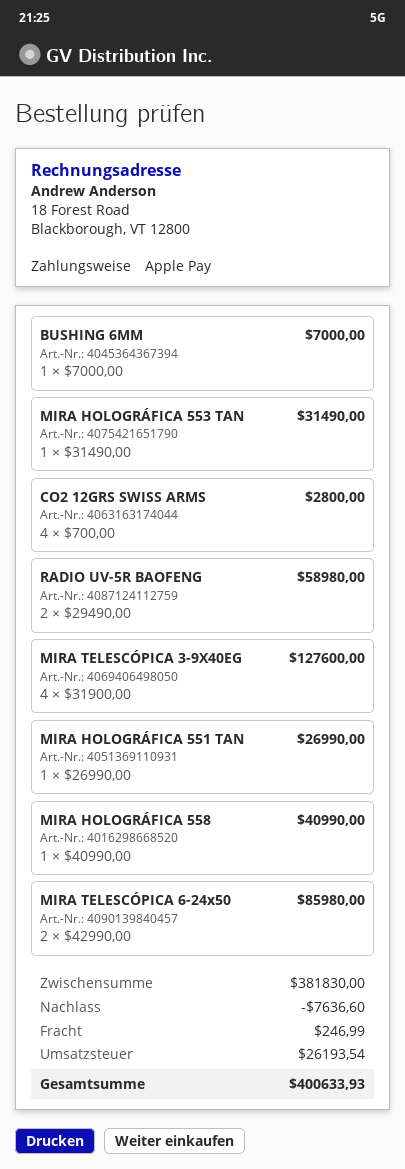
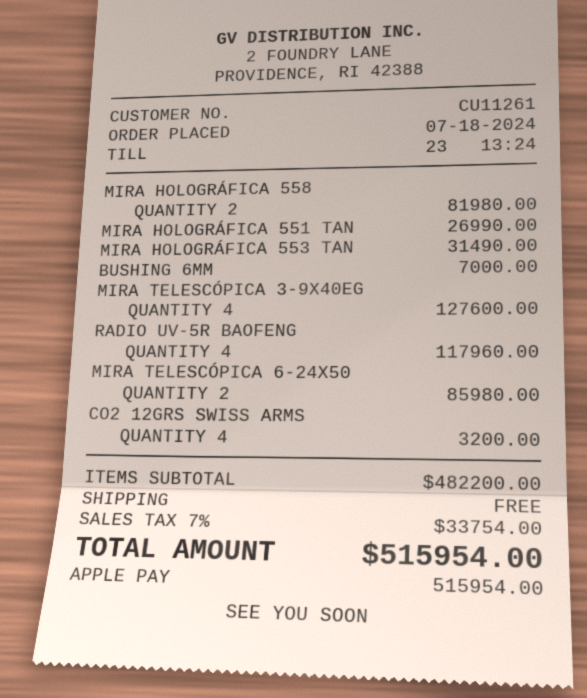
CO2 12GRS SWISS ARMS: 4 for 2800.00 -> 4 for 3200.00
RADIO UV-5R BAOFENG: 2 for 58980.00 -> 4 for 117960.00
MIRA HOLOGRÁFICA 558: 1 for 40990.00 -> 2 for 81980.00
subtotal: 381830.00 -> 482200.00
discount: 7636.60 -> none
shipping: 246.99 -> 0.00
tax: 26193.54 -> 33754.00
total: 400633.93 -> 515954.00

